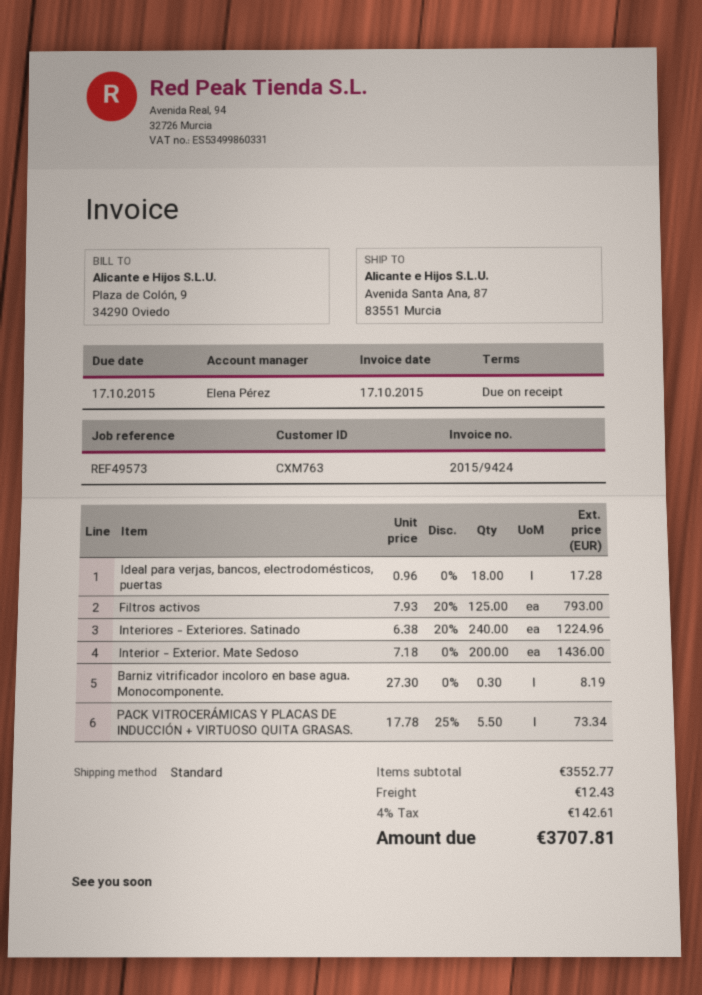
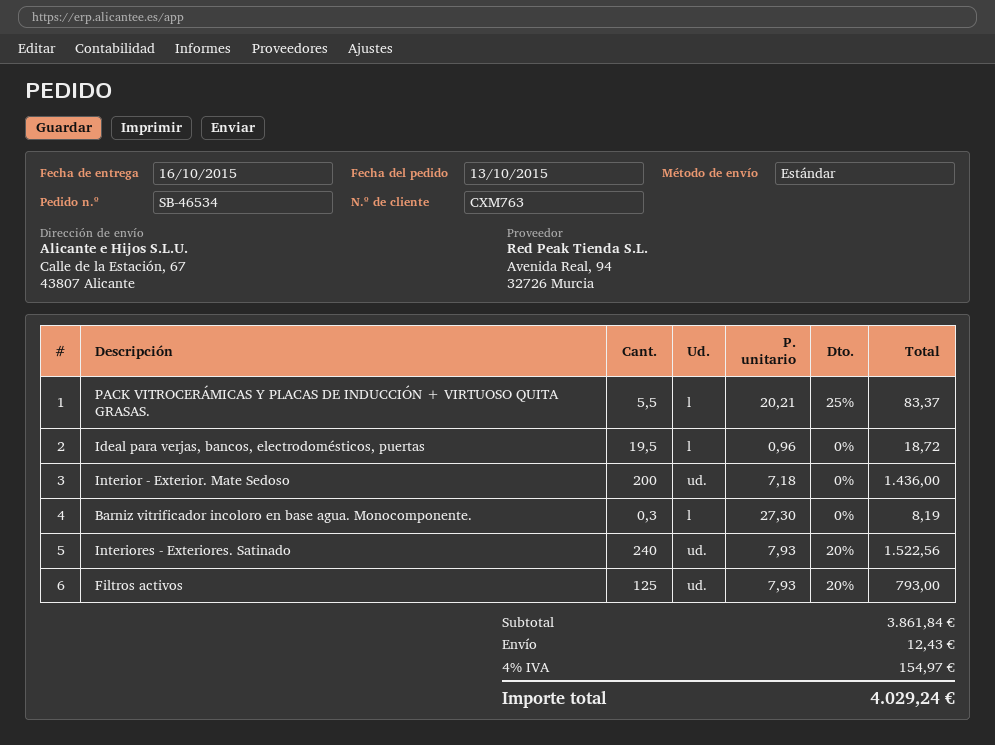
ship to: Avenida Santa Ana, 87, 83551 Murcia -> Calle de la Estación, 67, 43807 Alicante
Ideal para verjas, bancos, electrodomésticos, puertas: 18 x 0.96 = 17.28 -> 19.5 x 0.96 = 18.72
Interiores - Exteriores. Satinado: 240 x 6.38 - 20% = 1224.96 -> 240 x 7.93 - 20% = 1522.56
PACK VITROCERÁMICAS Y PLACAS DE INDUCCIÓN + VIRTUOSO QUITA GRASAS.: 5.5 x 17.78 - 25% = 73.34 -> 5.5 x 20.21 - 25% = 83.37
subtotal: 3552.77 -> 3861.84
tax: 4% = 142.61 -> 4% = 154.97
total: 3707.81 -> 4029.24

